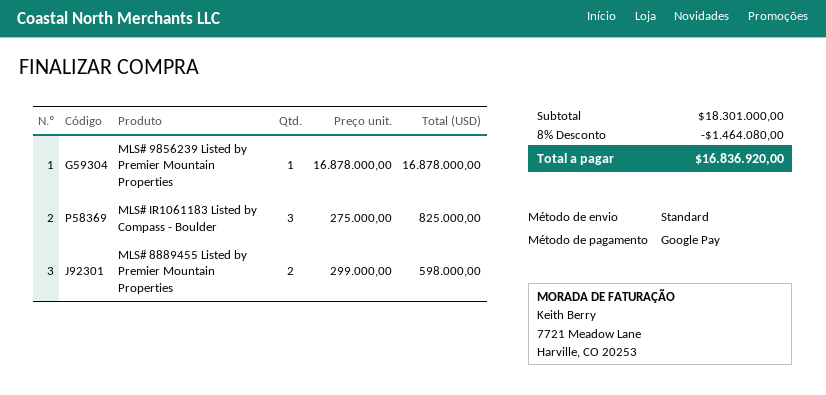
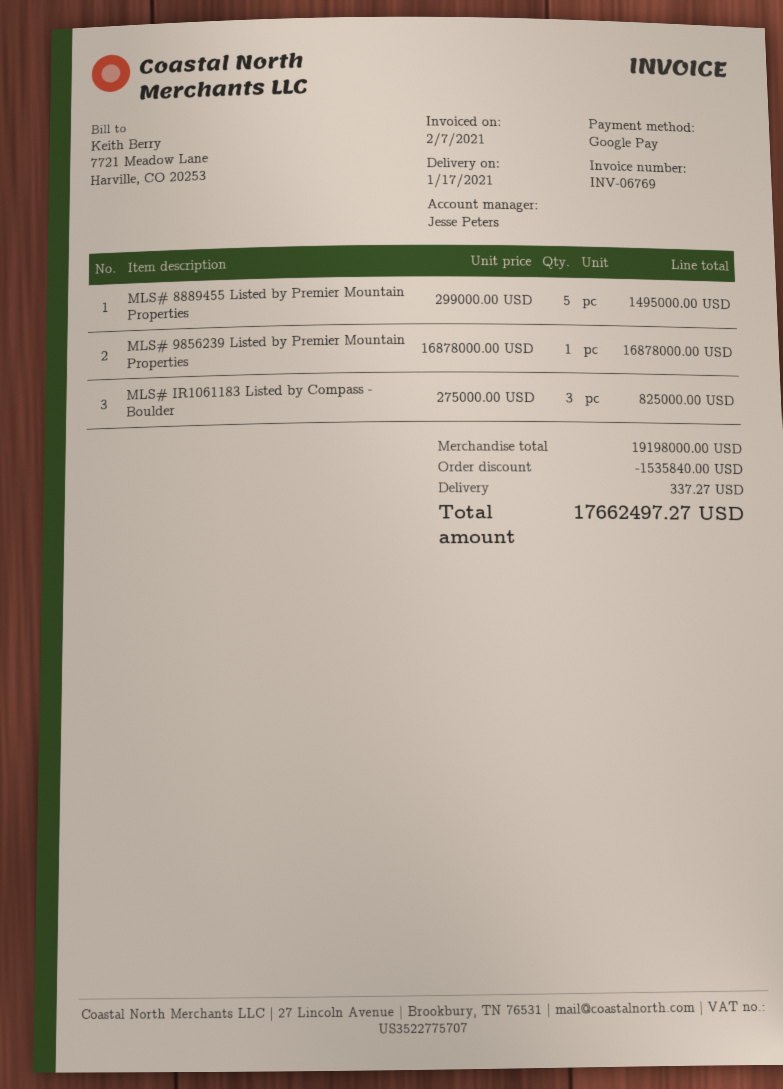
MLS# 8889455 Listed by Premier Mountain Properties: 2 x 299000.00 = 598000.00 -> 5 x 299000.00 = 1495000.00
subtotal: 18301000.00 -> 19198000.00
discount: 1464080.00 -> 1535840.00
shipping: none -> 337.27
total: 16836920.00 -> 17662497.27

